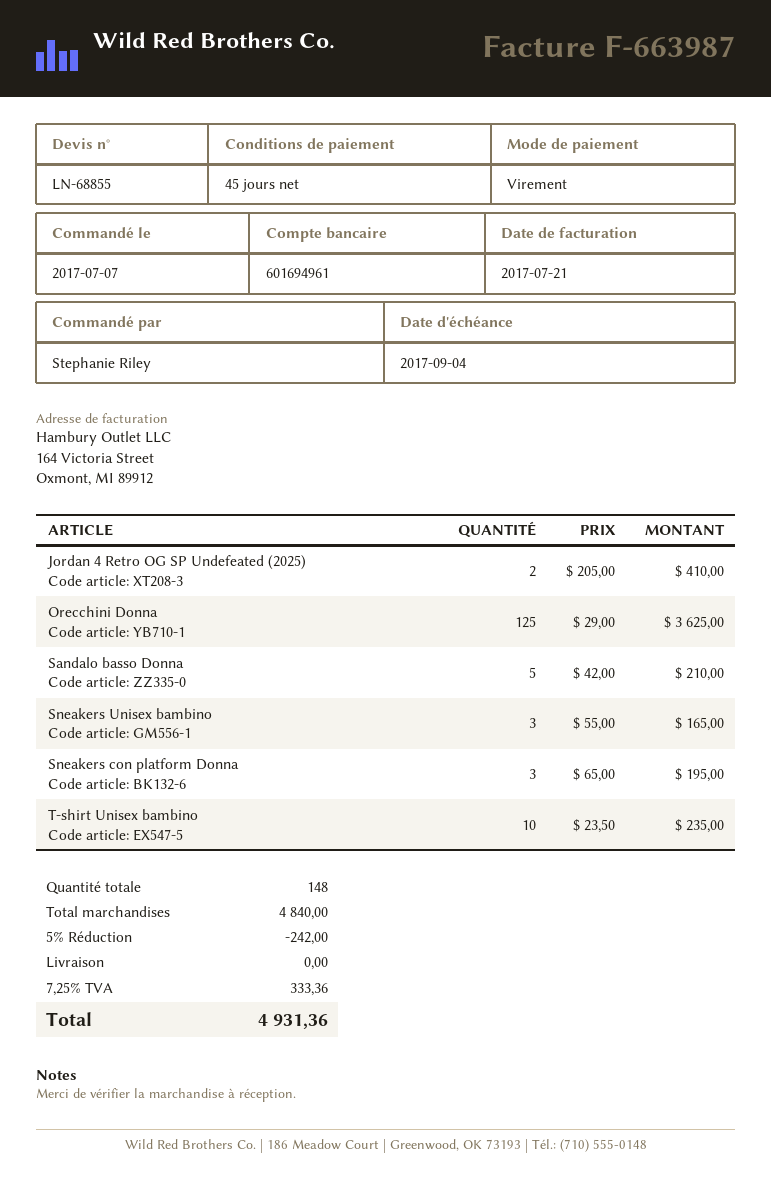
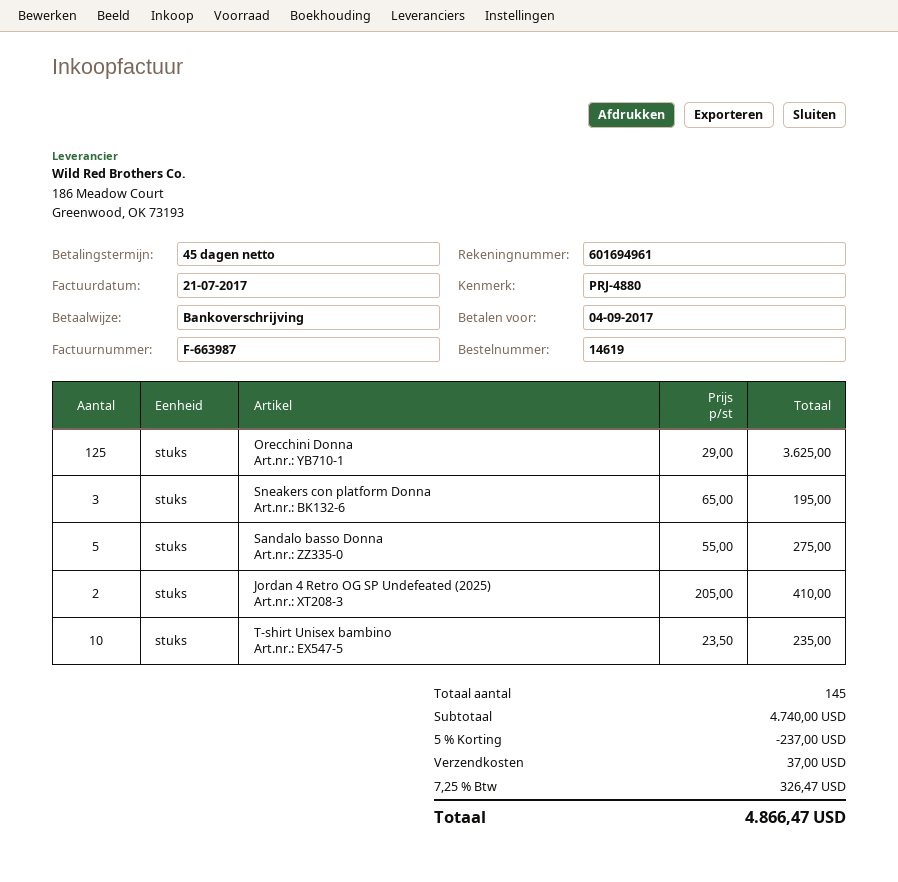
Sandalo basso Donna: 5 x 42.00 = 210.00 -> 5 x 55.00 = 275.00
Sneakers Unisex bambino: 3 x 55.00 = 165.00 -> none
total quantity: 148 -> 145
subtotal: 4840.00 -> 4740.00
discount: 5% = 242.00 -> 5% = 237.00
shipping: 0.00 -> 37.00
tax: 7.25% = 333.36 -> 7.25% = 326.47
total: 4931.36 -> 4866.47

